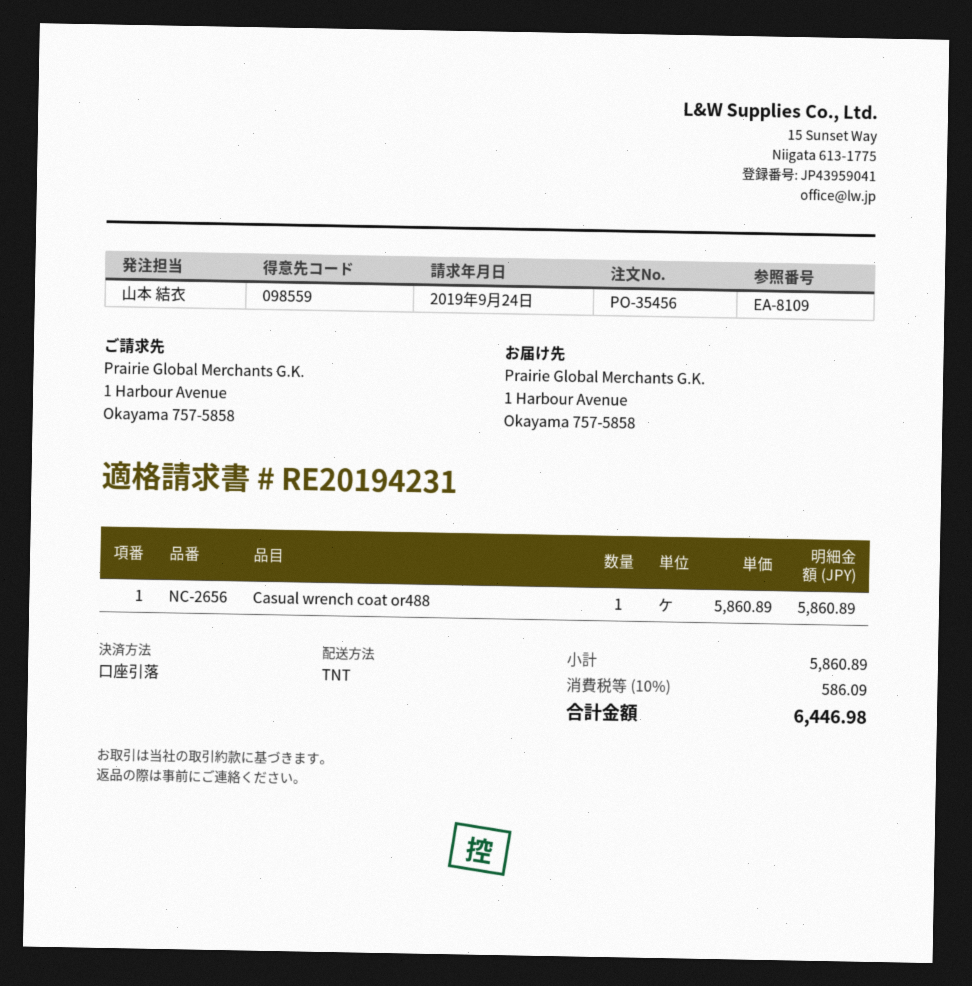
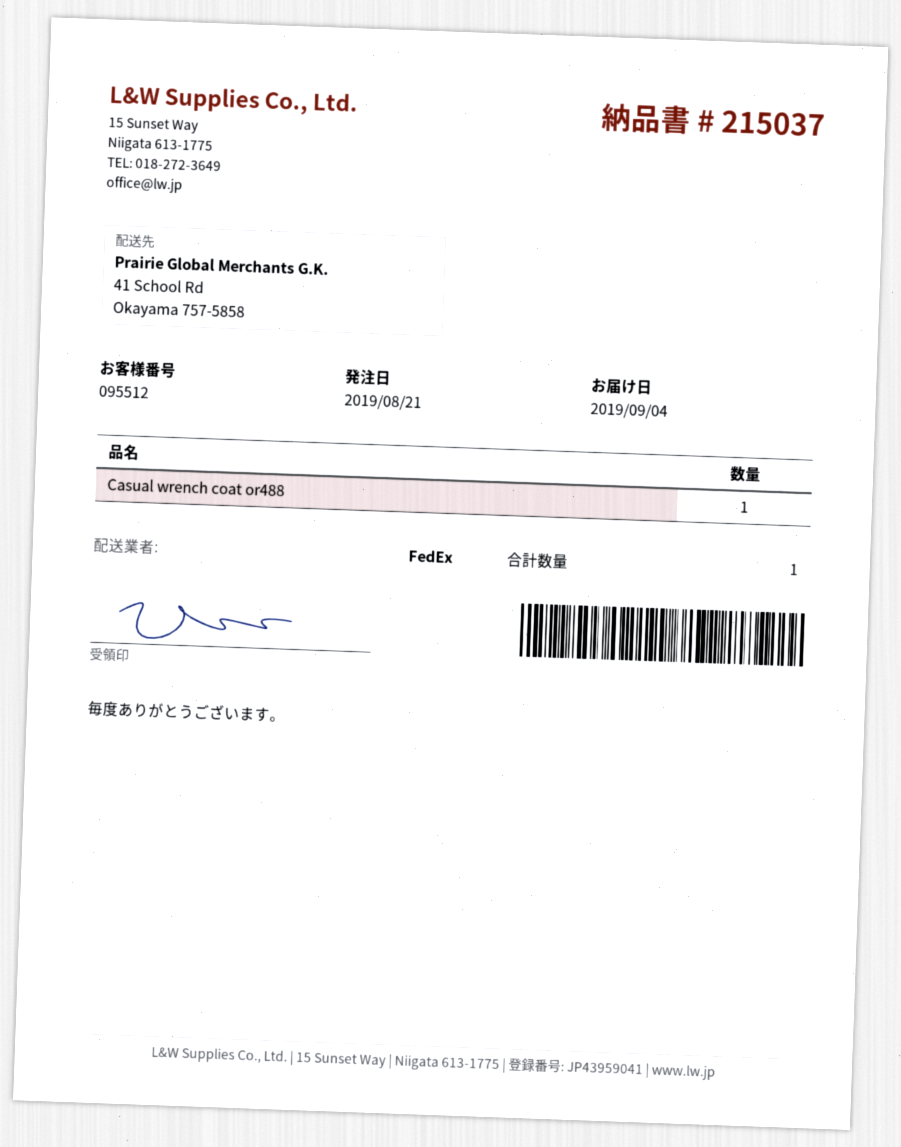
customer number: 098559 -> 095512
shipping method: TNT -> FedEx
ship to: 1 Harbour Avenue, Okayama 757-5858 -> 41 School Rd, Okayama 757-5858

